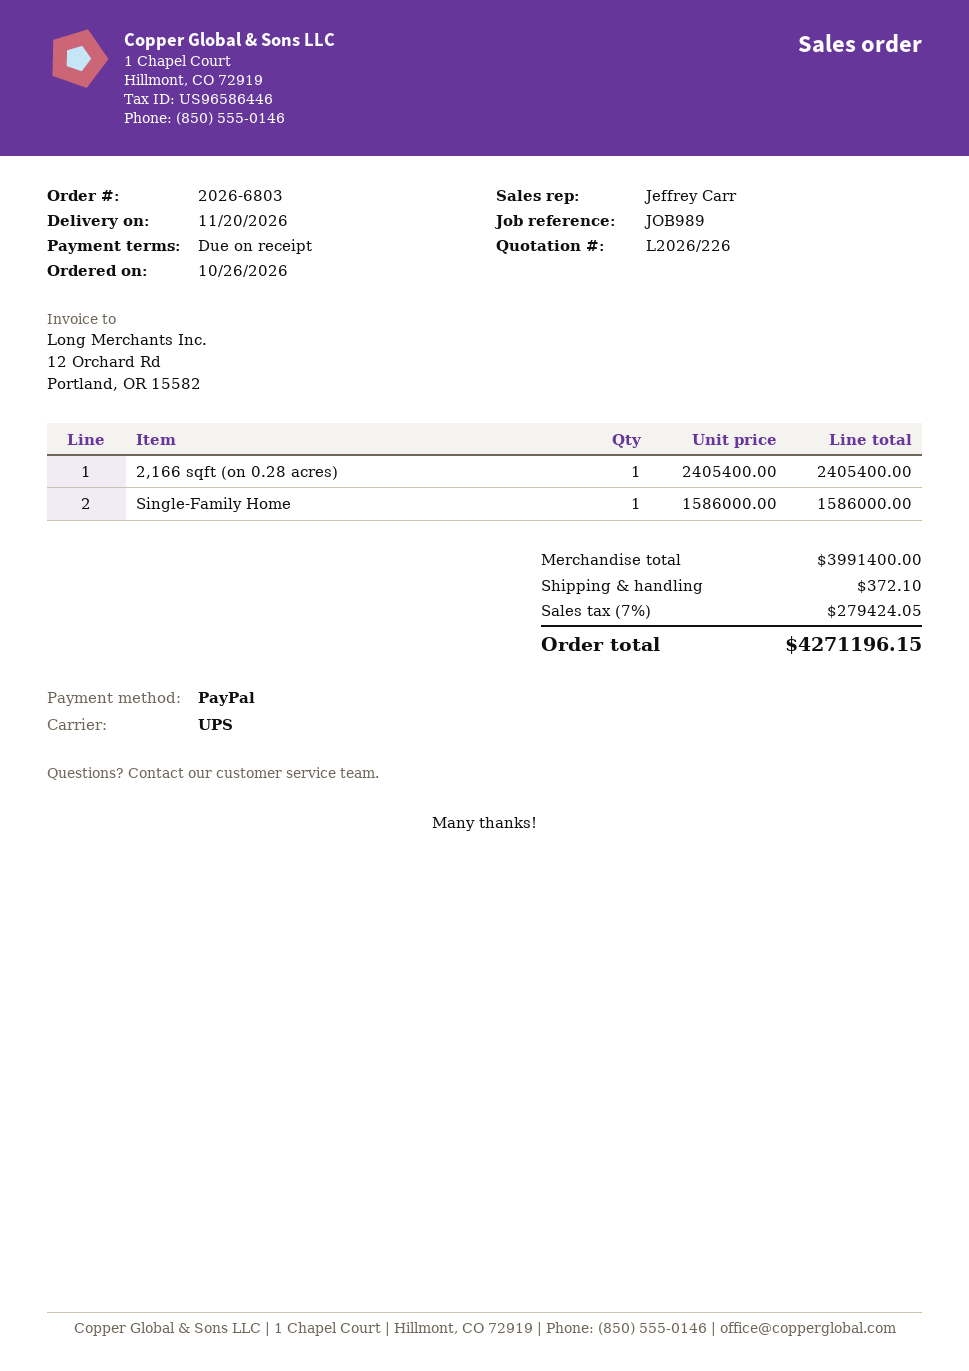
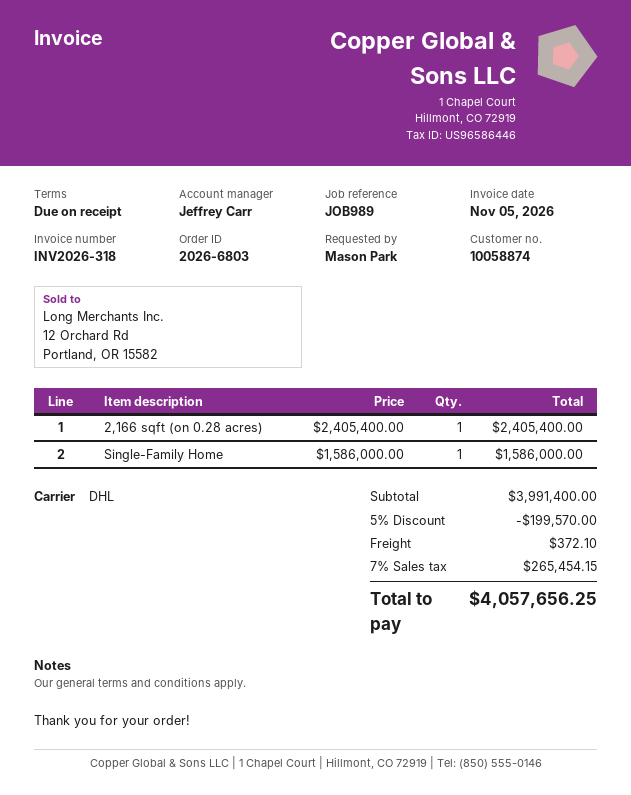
shipping method: UPS -> DHL
discount: none -> 5% = 199570.00
tax: 7% = 279424.05 -> 7% = 265454.15
total: 4271196.15 -> 4057656.25

